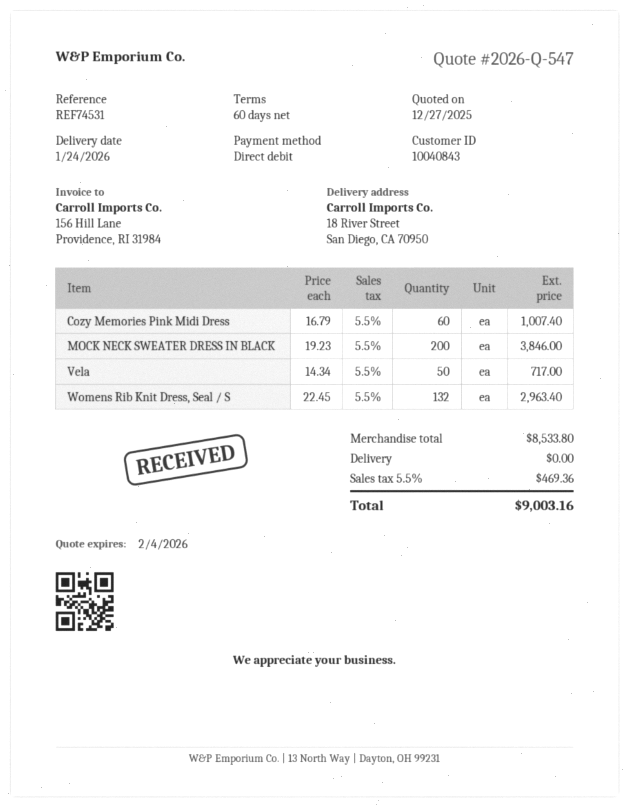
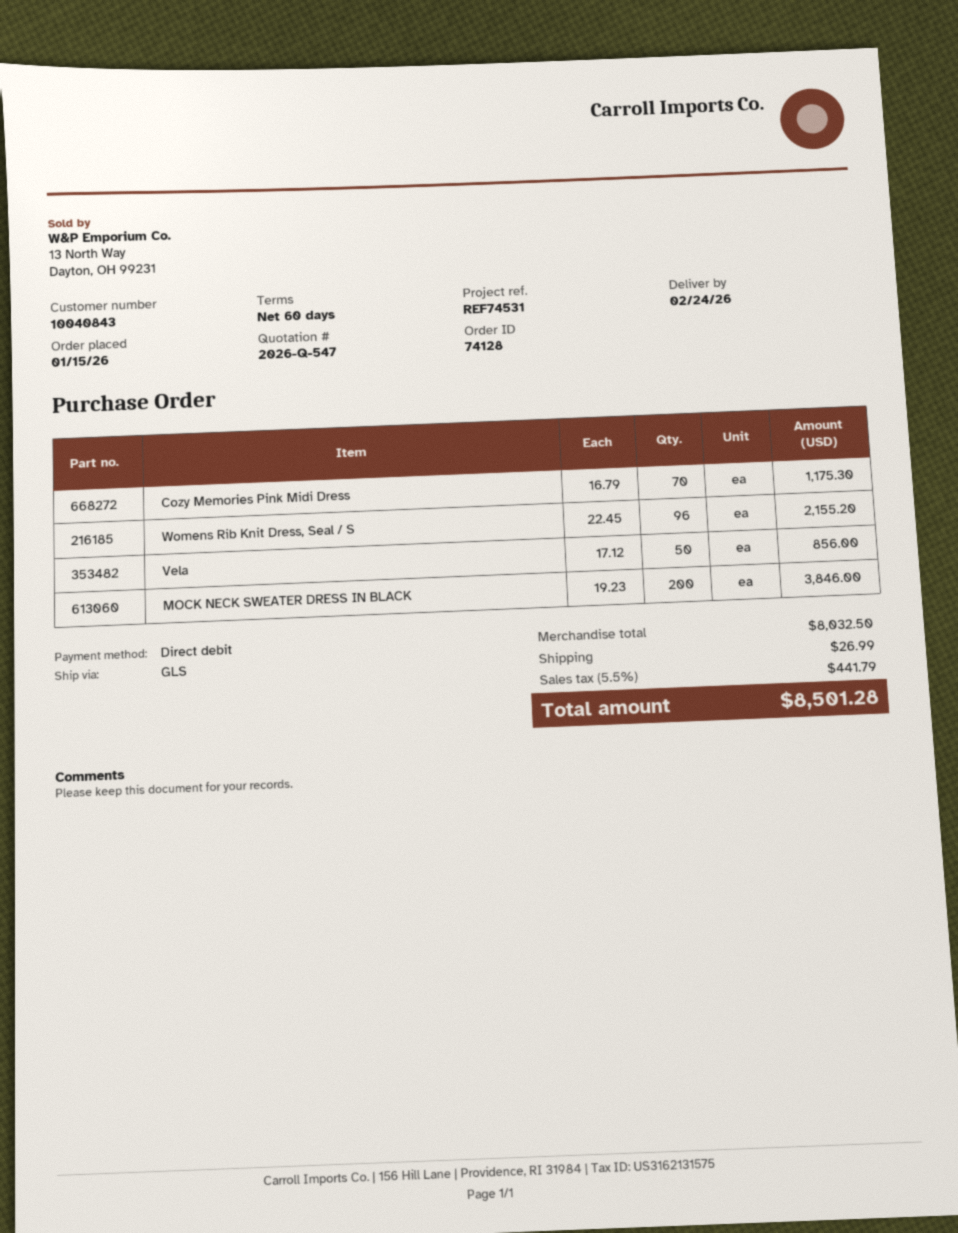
delivery date: 2026-01-24 -> 2026-02-24
Cozy Memories Pink Midi Dress: 60 x 16.79 = 1007.40 -> 70 x 16.79 = 1175.30
Vela: 50 x 14.34 = 717.00 -> 50 x 17.12 = 856.00
Womens Rib Knit Dress, Seal / S: 132 x 22.45 = 2963.40 -> 96 x 22.45 = 2155.20
subtotal: 8533.80 -> 8032.50
shipping: 0.00 -> 26.99
tax: 5.5% = 469.36 -> 5.5% = 441.79
total: 9003.16 -> 8501.28

